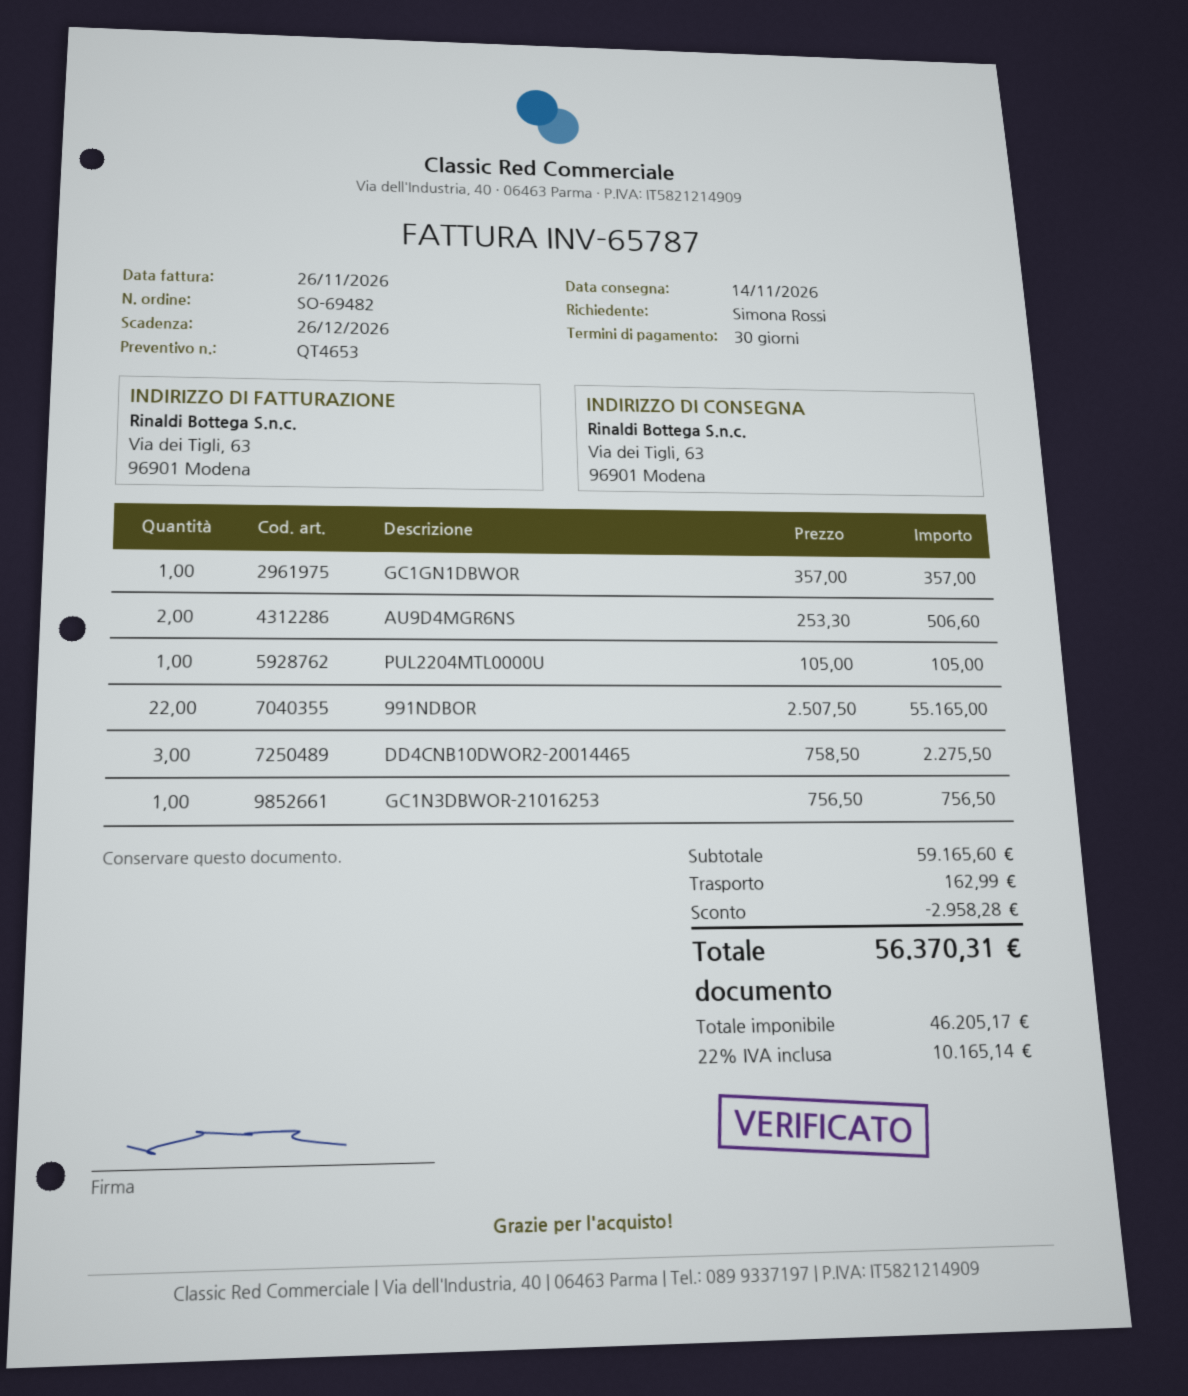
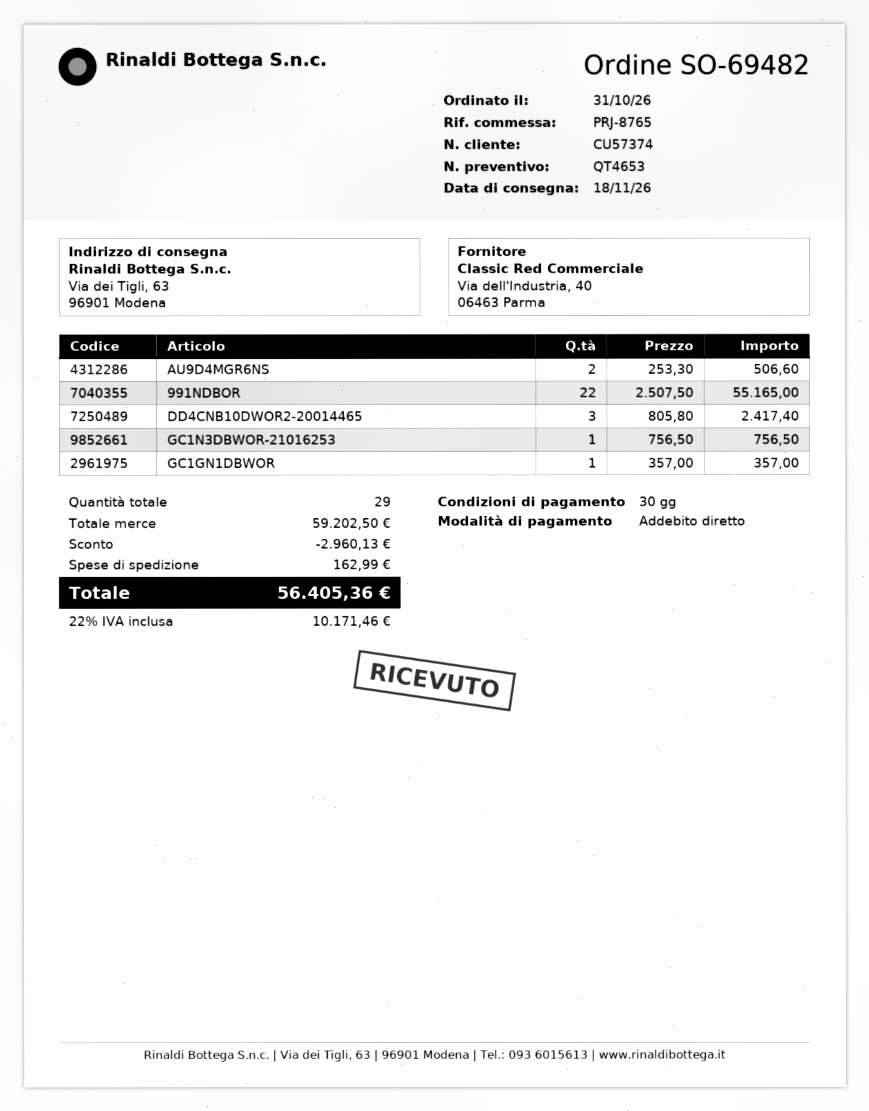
delivery date: 2026-11-14 -> 2026-11-18
PUL2204MTL0000U: 1 x 105.00 = 105.00 -> none
DD4CNB10DWOR2-20014465: 3 x 758.50 = 2275.50 -> 3 x 805.80 = 2417.40
subtotal: 59165.60 -> 59202.50
discount: 2958.28 -> 2960.13
tax: 22% = 10165.14 -> 22% = 10171.46
total: 56370.31 -> 56405.36

